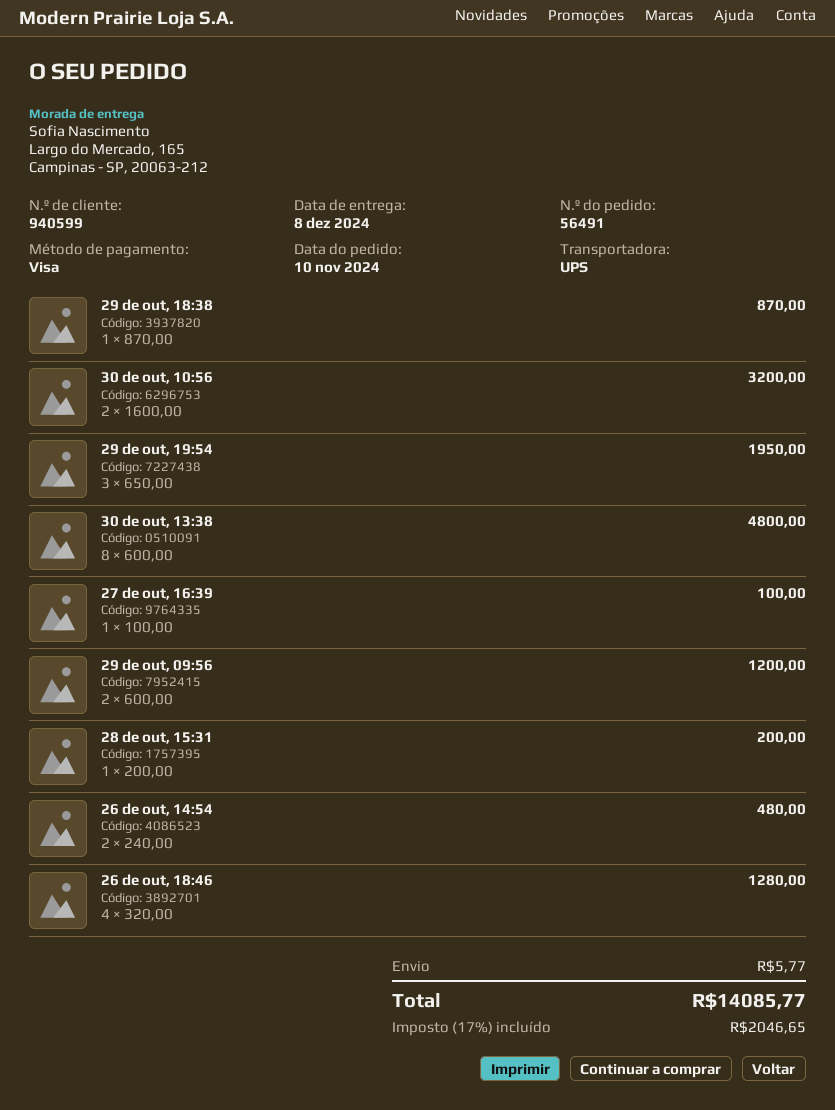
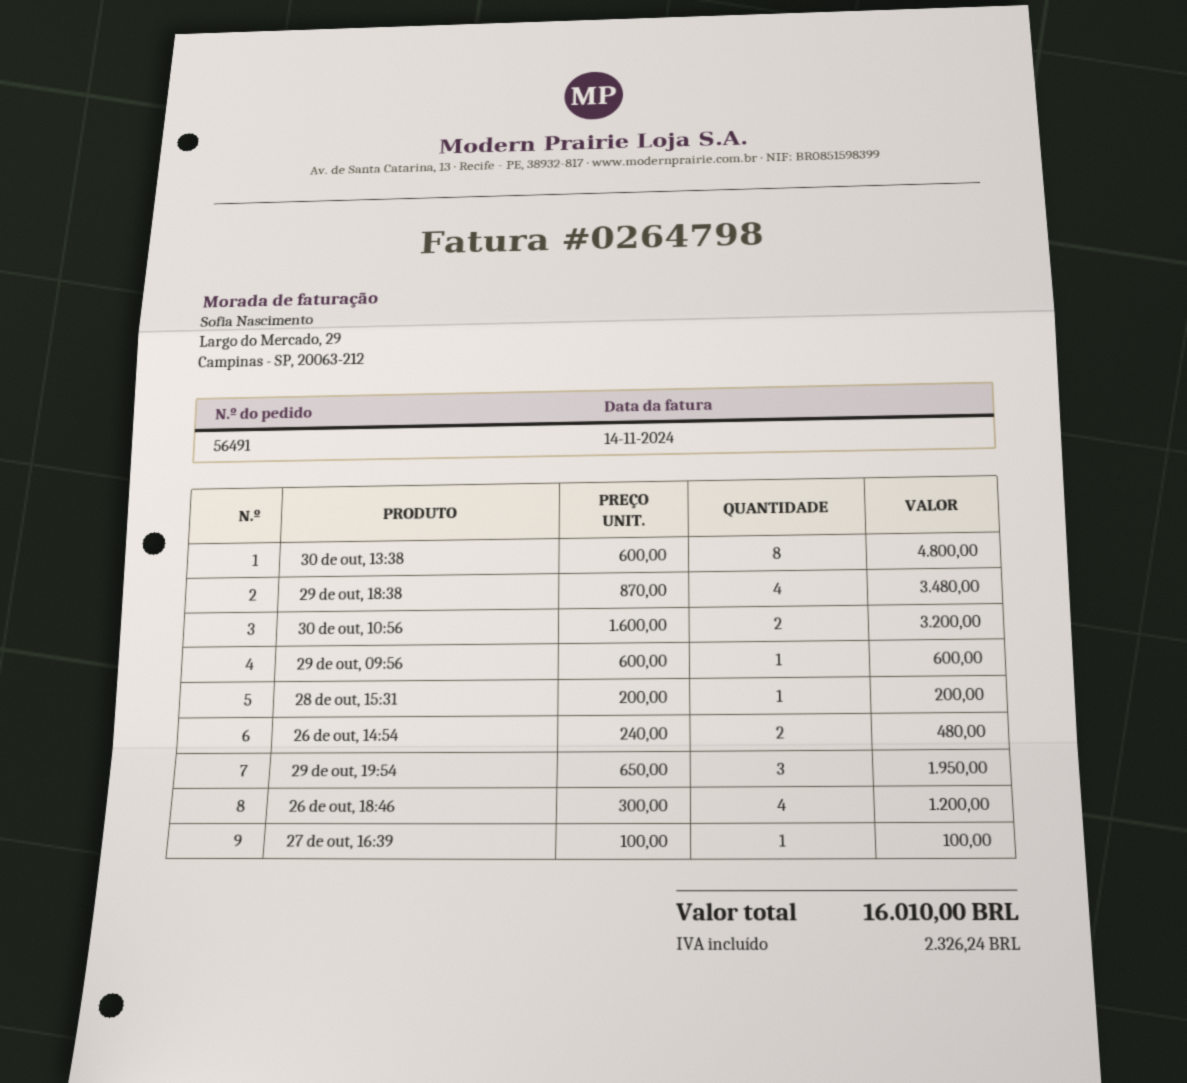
29 de out, 18:38: 1 x 870.00 = 870.00 -> 4 x 870.00 = 3480.00
29 de out, 09:56: 2 x 600.00 = 1200.00 -> 1 x 600.00 = 600.00
26 de out, 18:46: 4 x 320.00 = 1280.00 -> 4 x 300.00 = 1200.00
shipping: 5.77 -> none
tax: 2046.65 -> 2326.24
total: 14085.77 -> 16010.00

